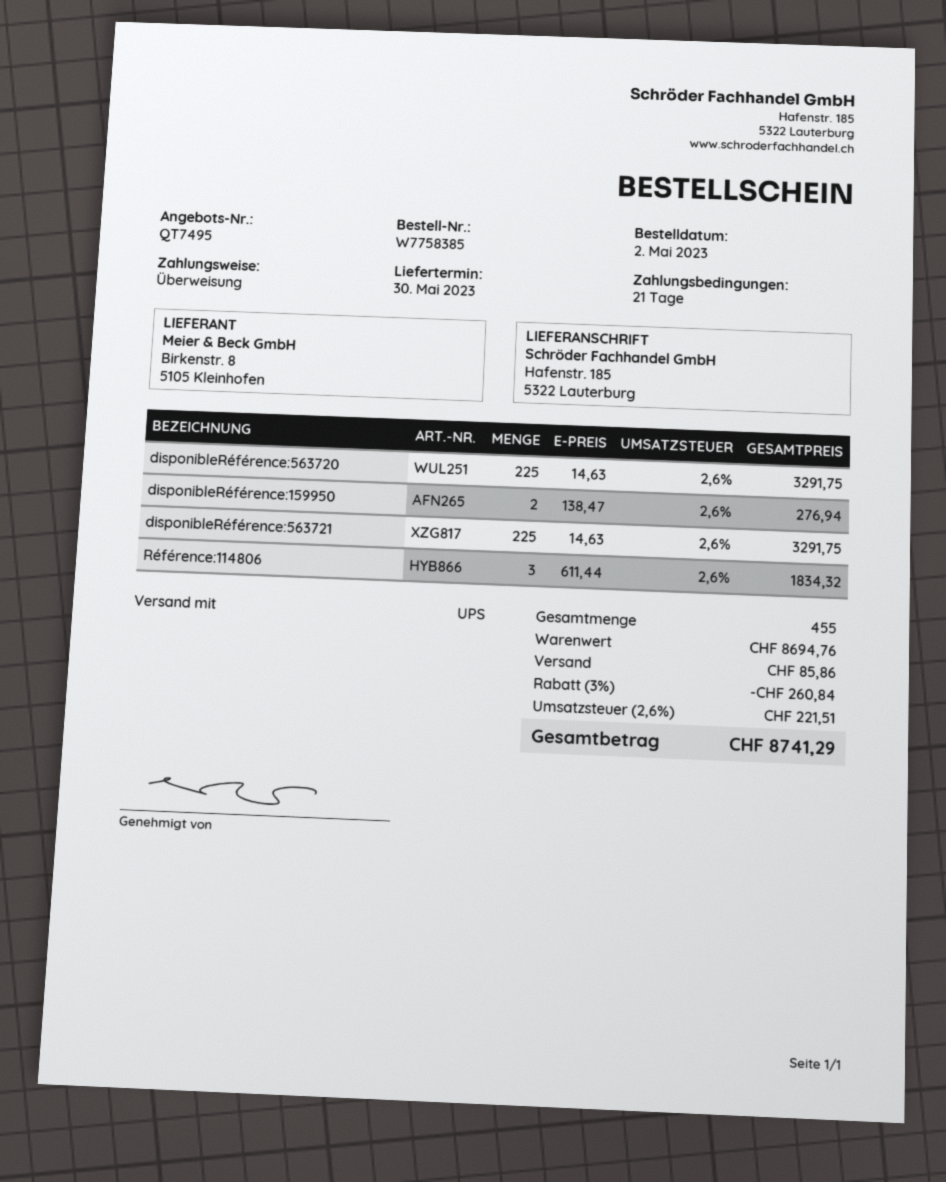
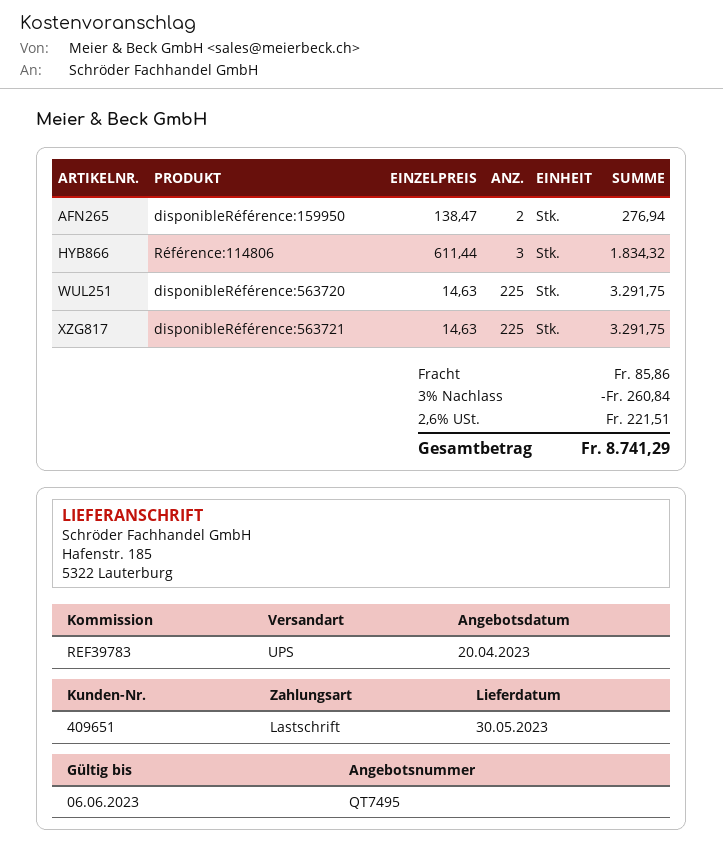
payment method: bank transfer -> direct debit

